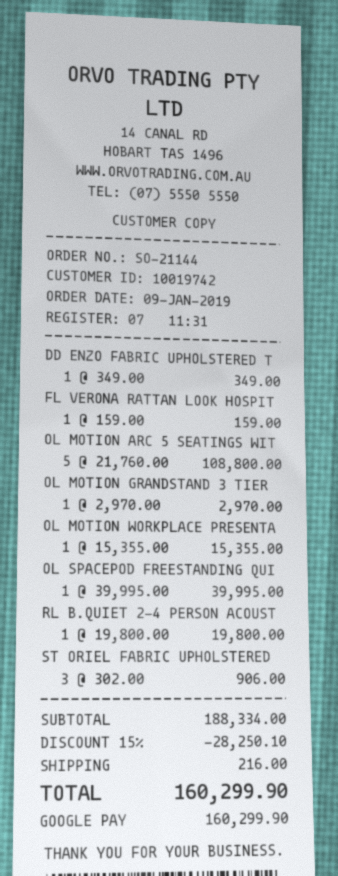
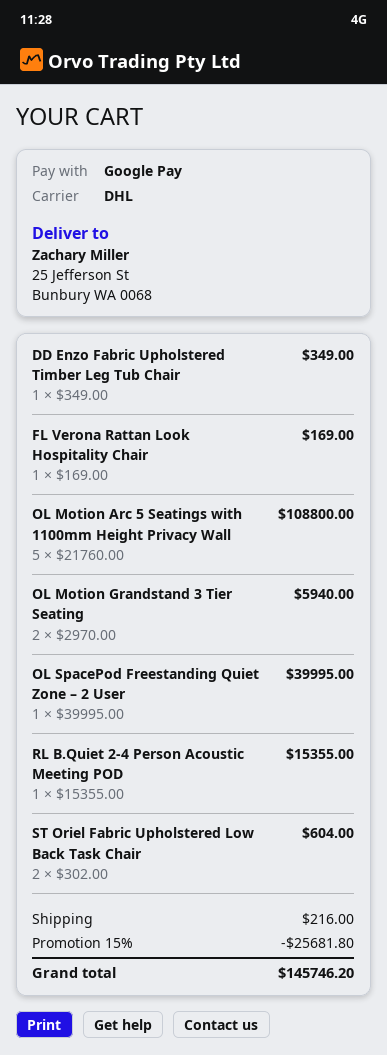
FL VERONA RATTAN LOOK HOSPIT: 1 x 159.00 = 159.00 -> 1 x 169.00 = 169.00
OL MOTION GRANDSTAND 3 TIER: 1 x 2970.00 = 2970.00 -> 2 x 2970.00 = 5940.00
OL MOTION WORKPLACE PRESENTA: 1 x 15355.00 = 15355.00 -> none
RL B.QUIET 2-4 PERSON ACOUST: 1 x 19800.00 = 19800.00 -> 1 x 15355.00 = 15355.00
ST ORIEL FABRIC UPHOLSTERED: 3 x 302.00 = 906.00 -> 2 x 302.00 = 604.00
discount: 15% = 28250.10 -> 15% = 25681.80
total: 160299.90 -> 145746.20

